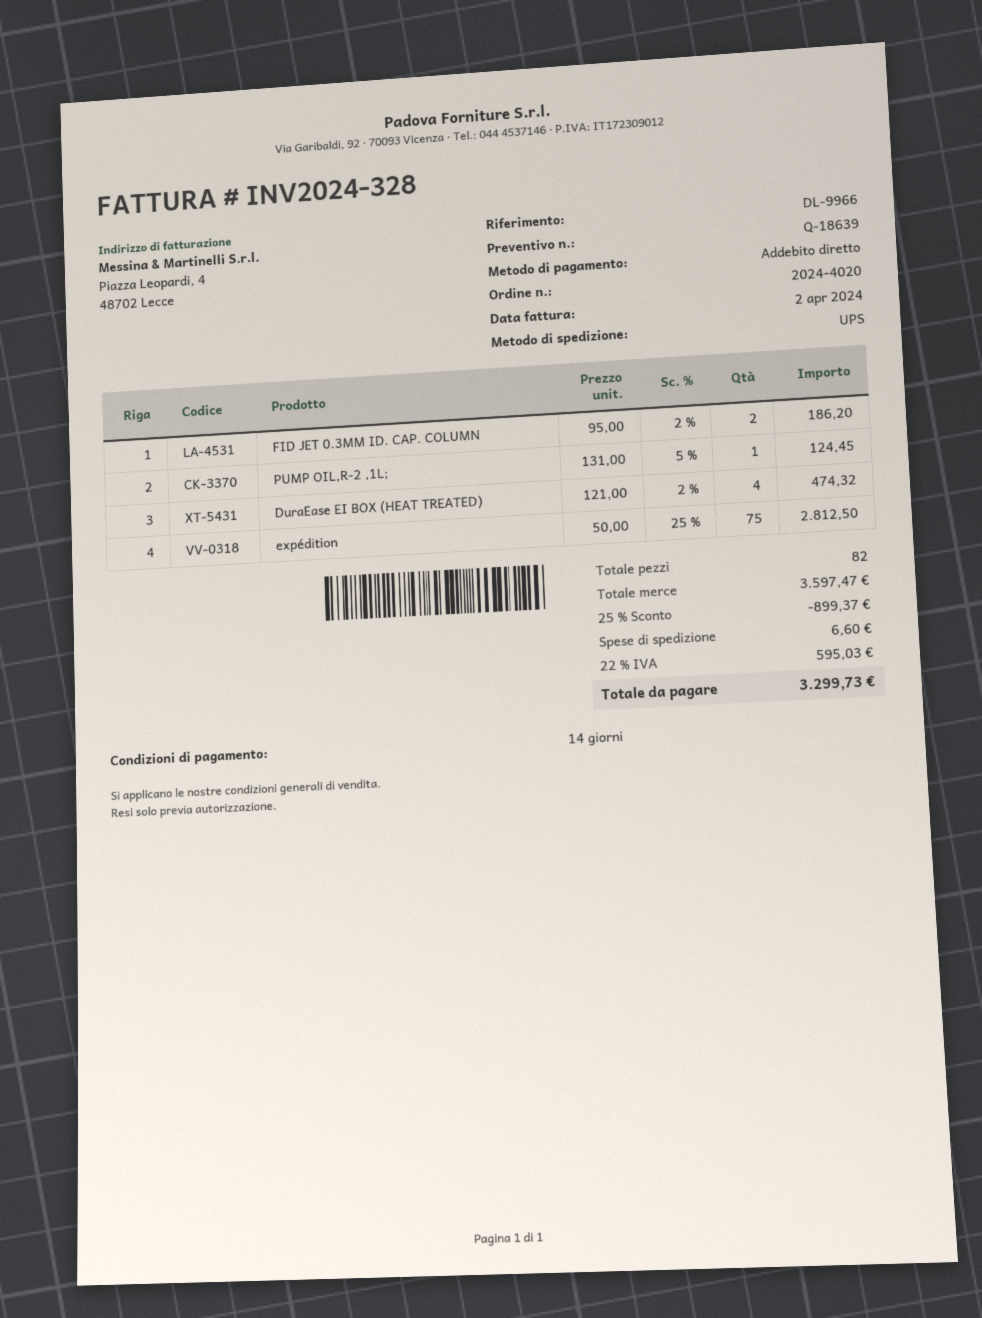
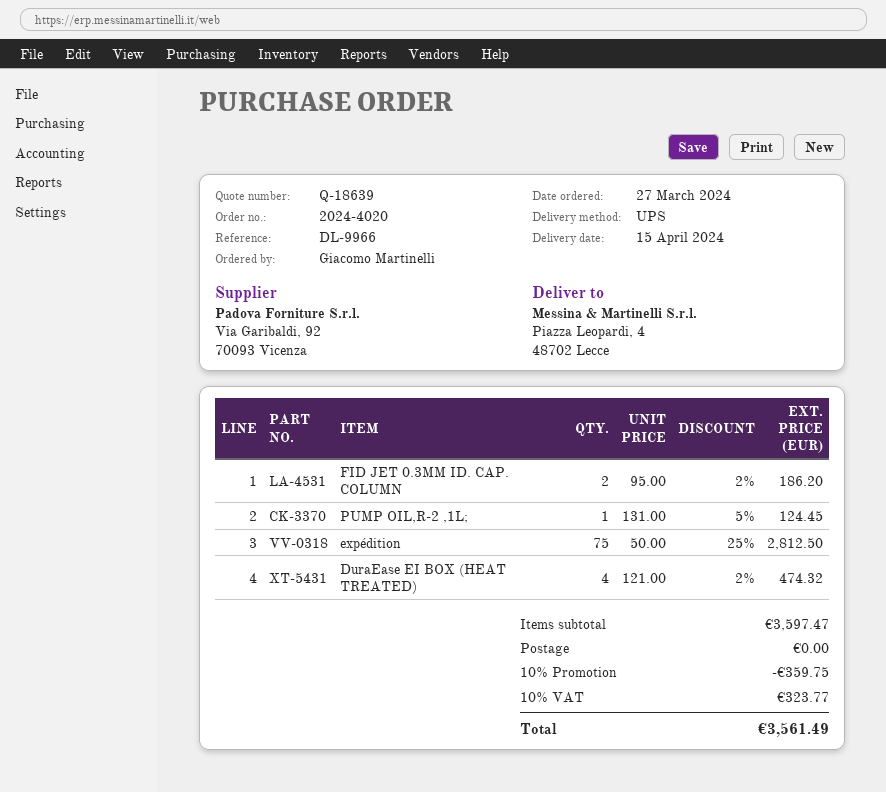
discount: 25% = 899.37 -> 10% = 359.75
shipping: 6.60 -> 0.00
tax: 22% = 595.03 -> 10% = 323.77
total: 3299.73 -> 3561.49

